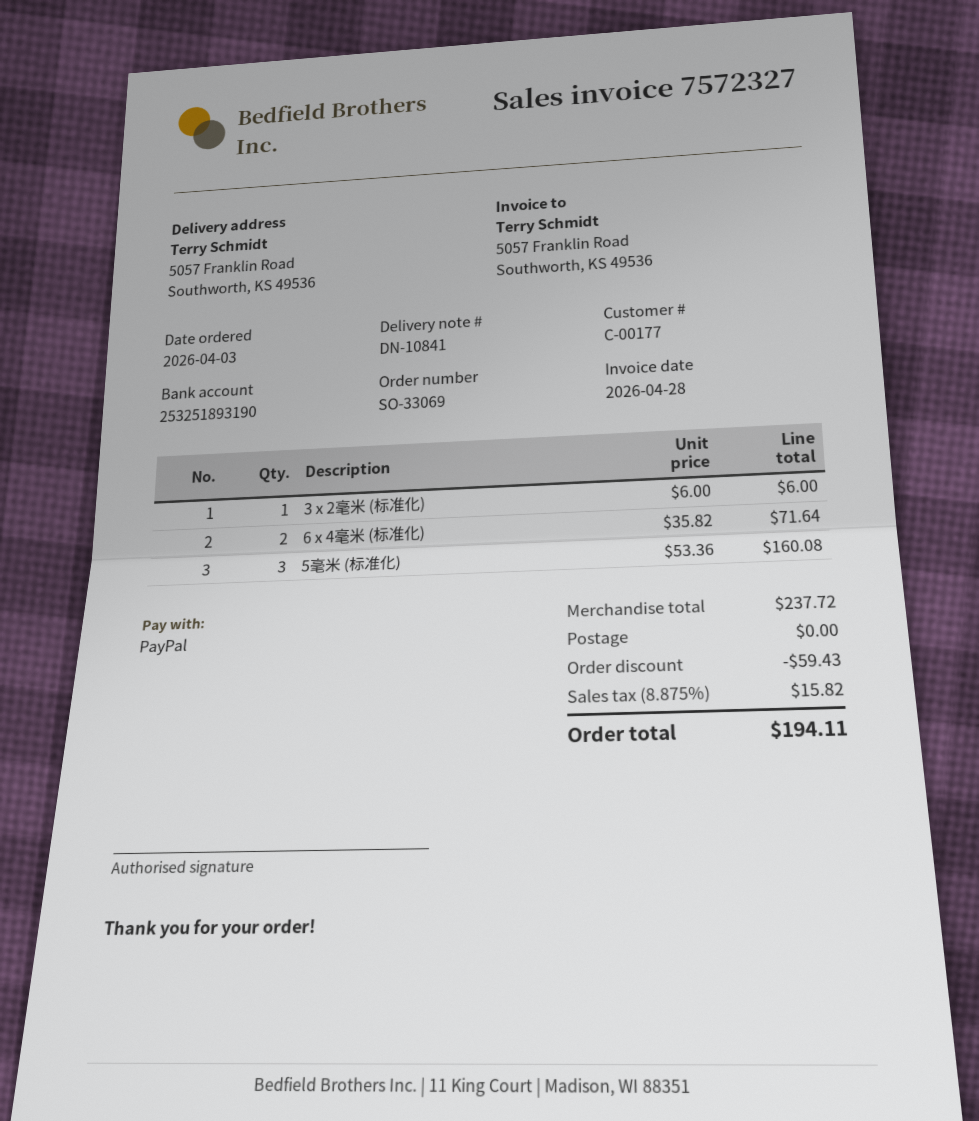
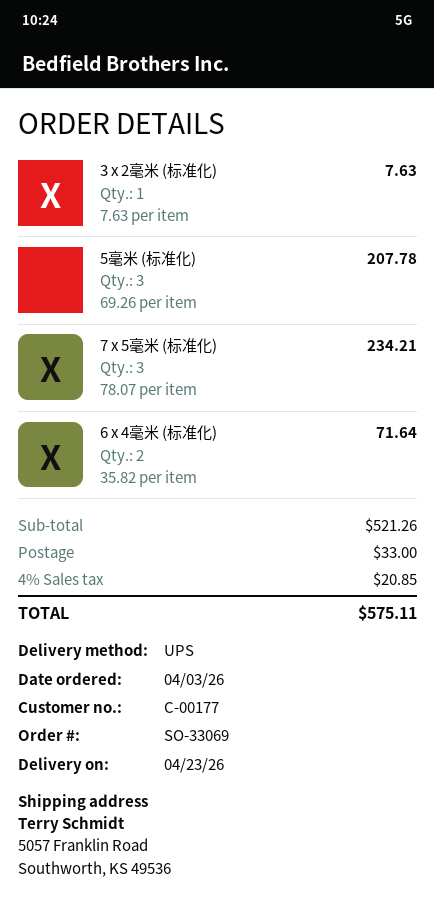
3 x 2毫米 (标准化): 1 x 6.00 = 6.00 -> 1 x 7.63 = 7.63
5毫米 (标准化): 3 x 53.36 = 160.08 -> 3 x 69.26 = 207.78
7 x 5毫米 (标准化): none -> 3 x 78.07 = 234.21
subtotal: 237.72 -> 521.26
discount: 59.43 -> none
shipping: 0.00 -> 33.00
tax: 8.875% = 15.82 -> 4% = 20.85
total: 194.11 -> 575.11

